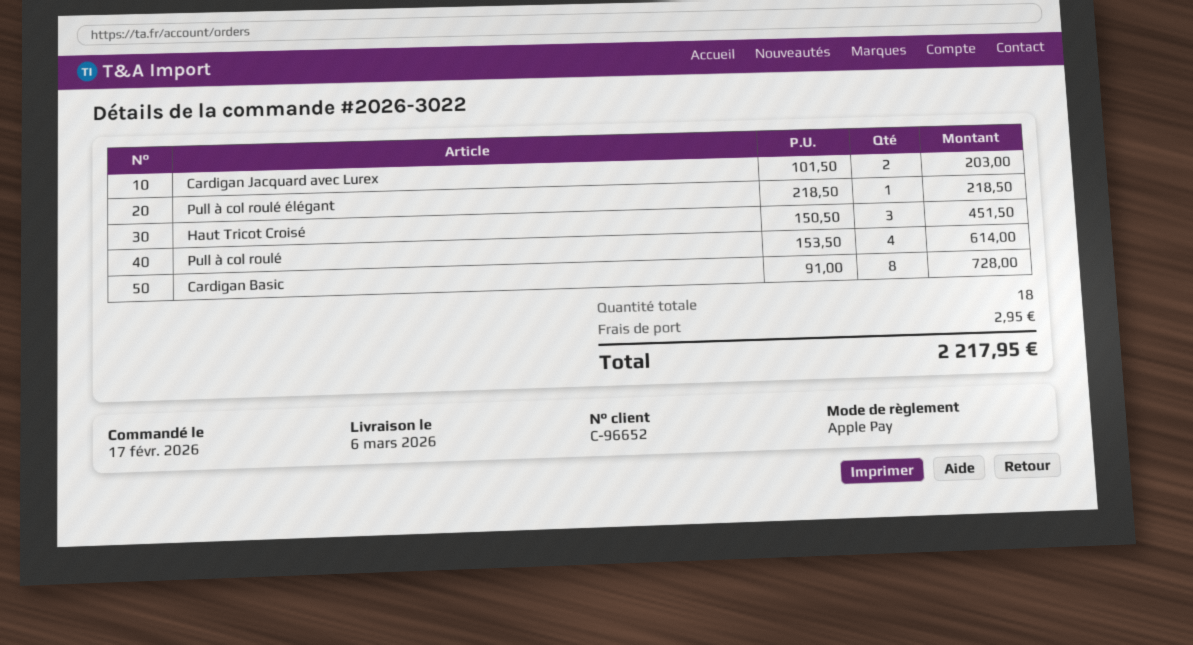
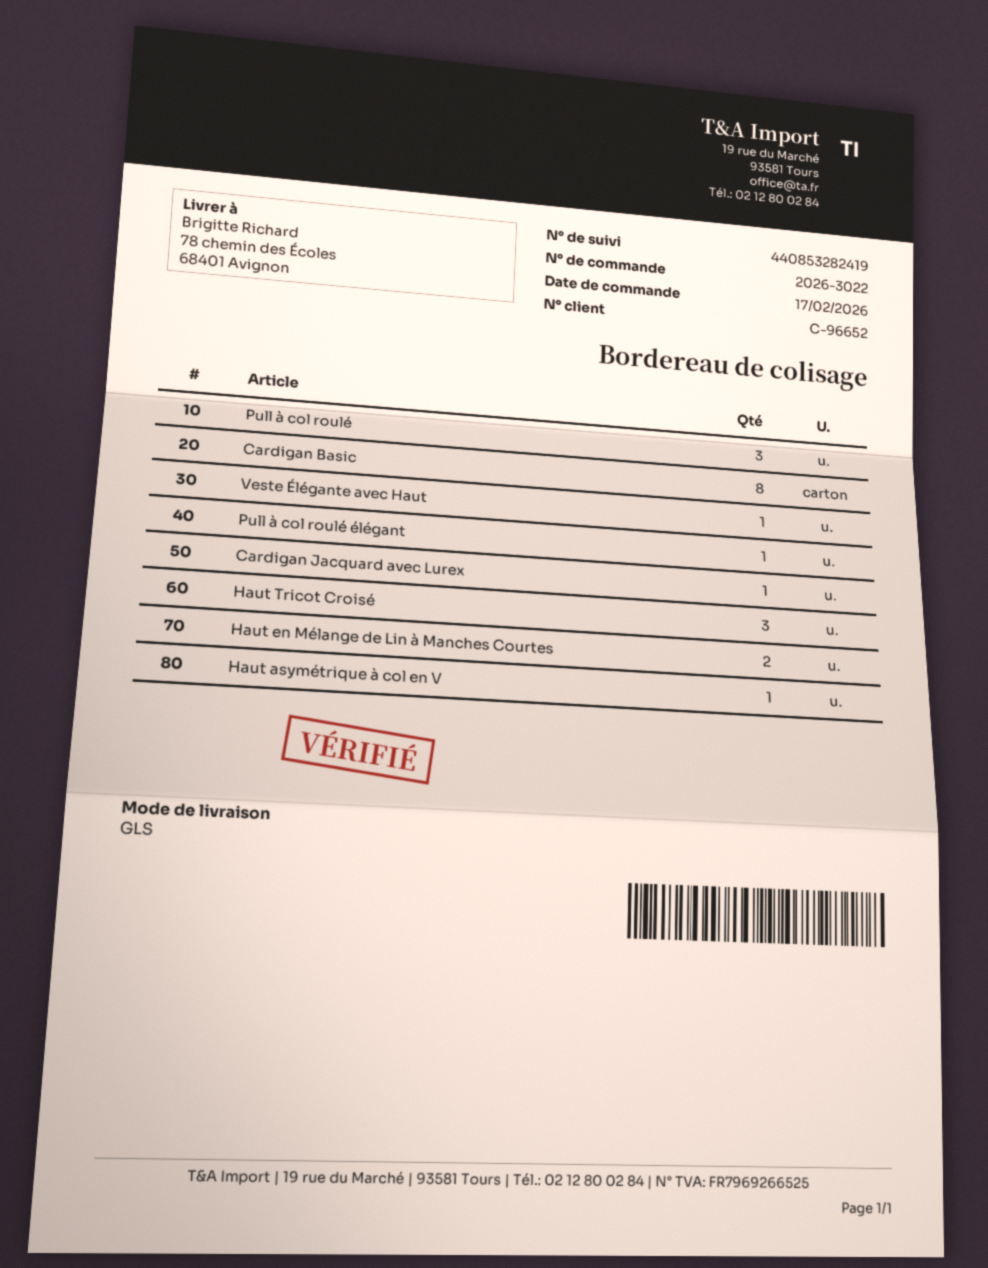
Cardigan Jacquard avec Lurex: 2 -> 1
Pull à col roulé: 4 -> 3
Veste Élégante avec Haut: none -> 1
Haut en Mélange de Lin à Manches Courtes: none -> 2
Haut asymétrique à col en V: none -> 1

